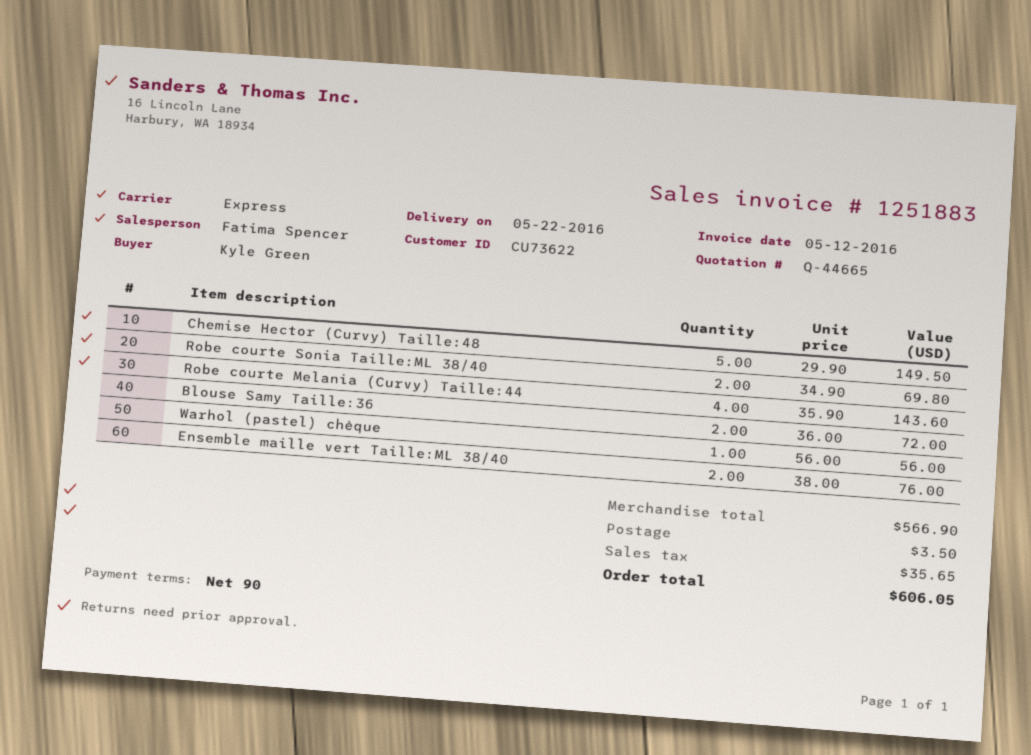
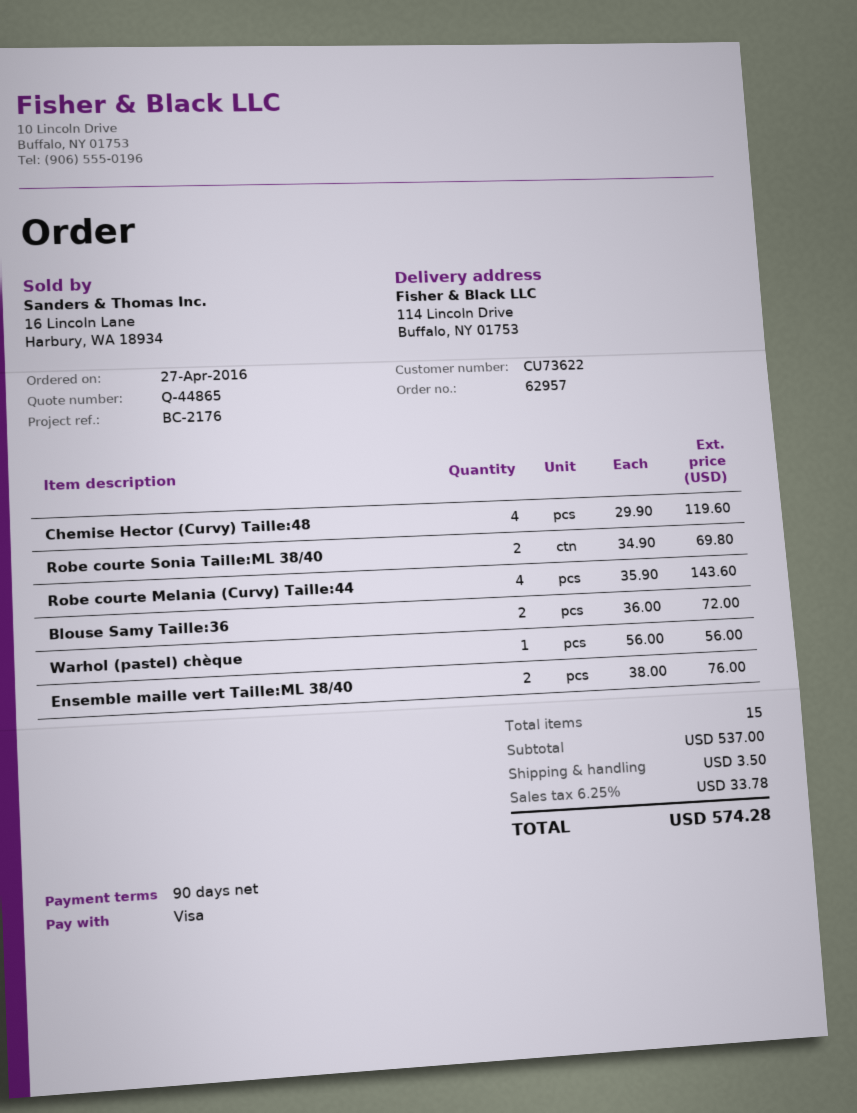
quote number: Q-44665 -> Q-44865
Chemise Hector (Curvy) Taille:48: 5 x 29.90 = 149.50 -> 4 x 29.90 = 119.60
subtotal: 566.90 -> 537.00
tax: 35.65 -> 33.78
total: 606.05 -> 574.28

